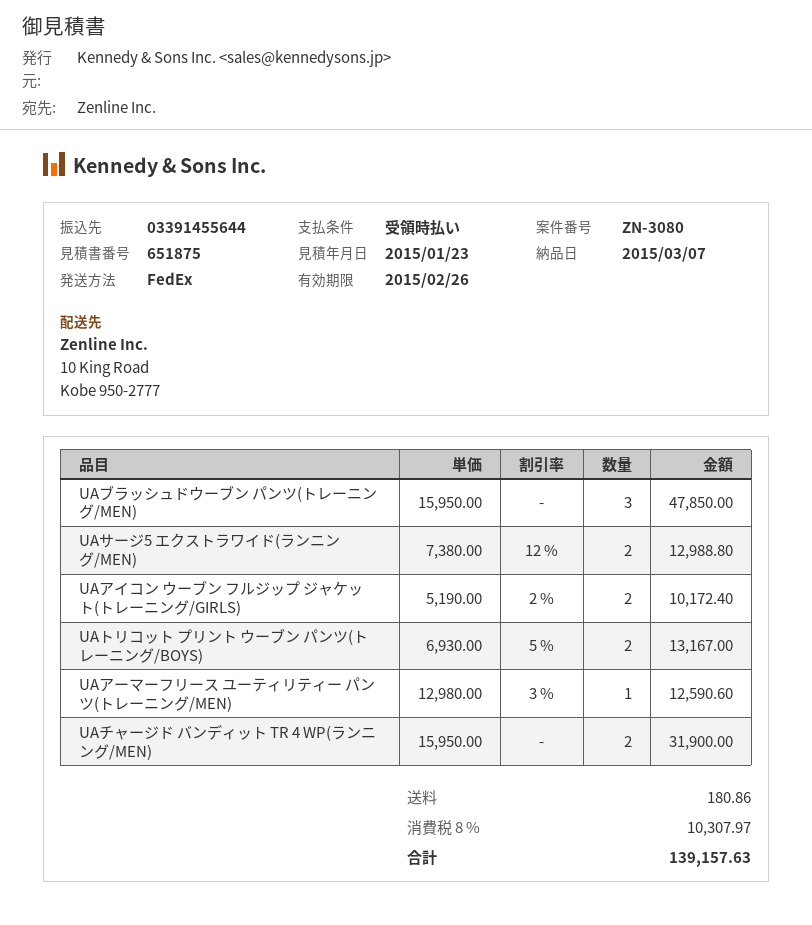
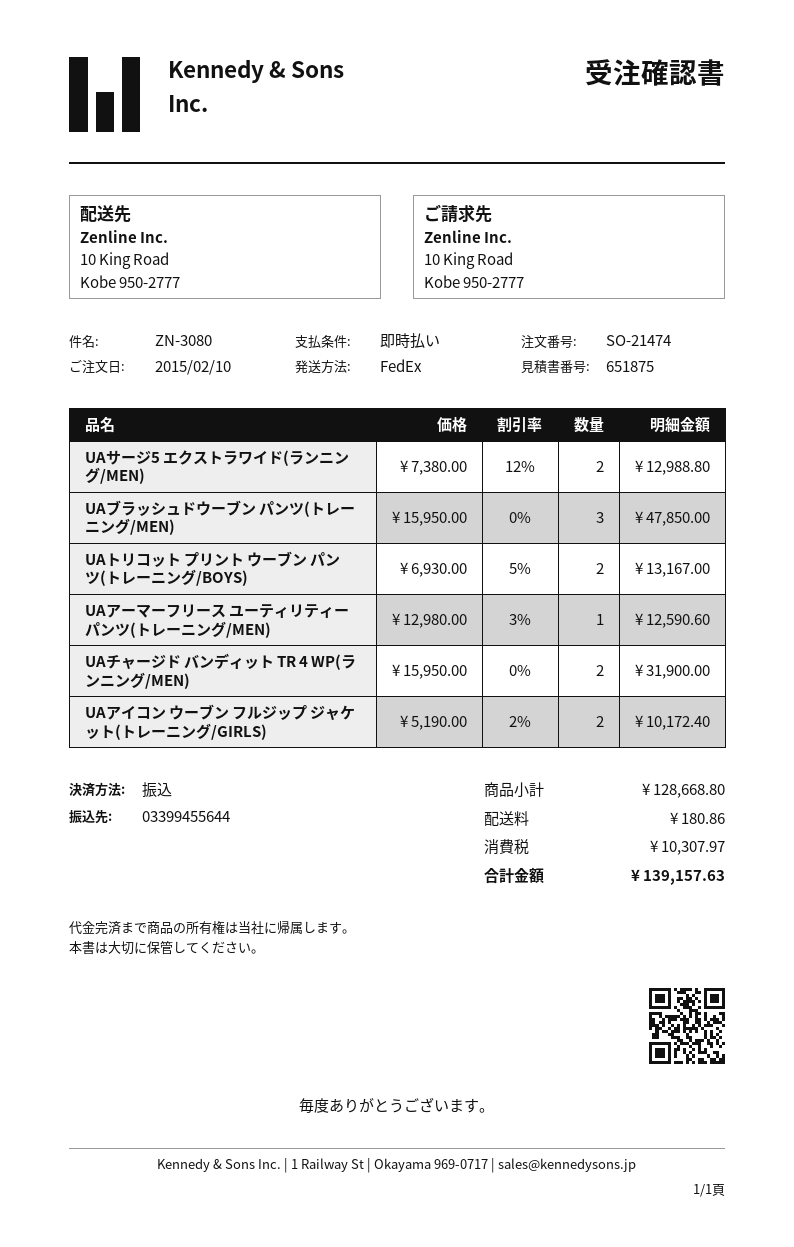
bank account: 03391455644 -> 03399455644

